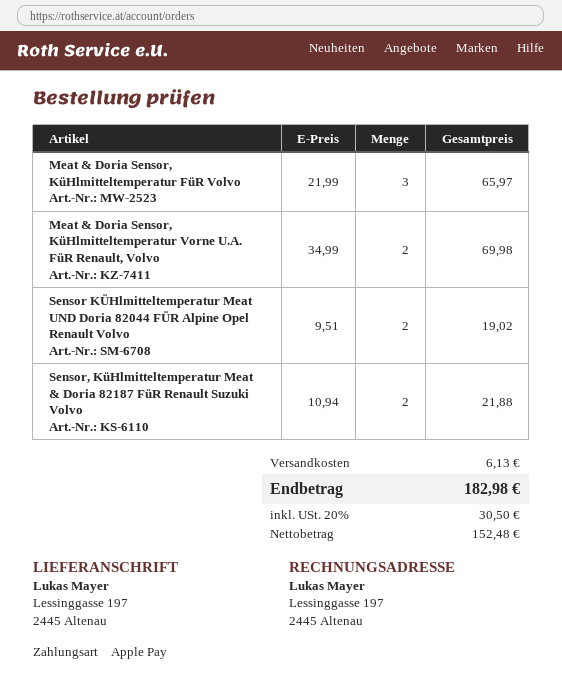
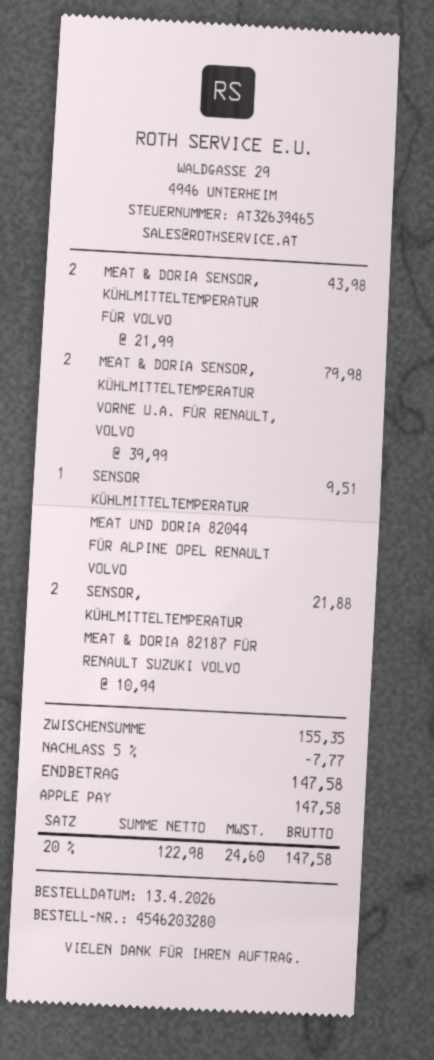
Meat & Doria Sensor, KüHlmitteltemperatur FüR Volvo: 3 x 21.99 = 65.97 -> 2 x 21.99 = 43.98
Meat & Doria Sensor, KüHlmitteltemperatur Vorne U.A. FüR Renault, Volvo: 2 x 34.99 = 69.98 -> 2 x 39.99 = 79.98
Sensor KÜHlmitteltemperatur Meat UND Doria 82044 FÜR Alpine Opel Renault Volvo: 2 x 9.51 = 19.02 -> 1 x 9.51 = 9.51
discount: none -> 5% = 7.77
shipping: 6.13 -> none
net: 152.48 -> 122.98
tax: 20% = 30.50 -> 20% = 24.60
total: 182.98 -> 147.58

